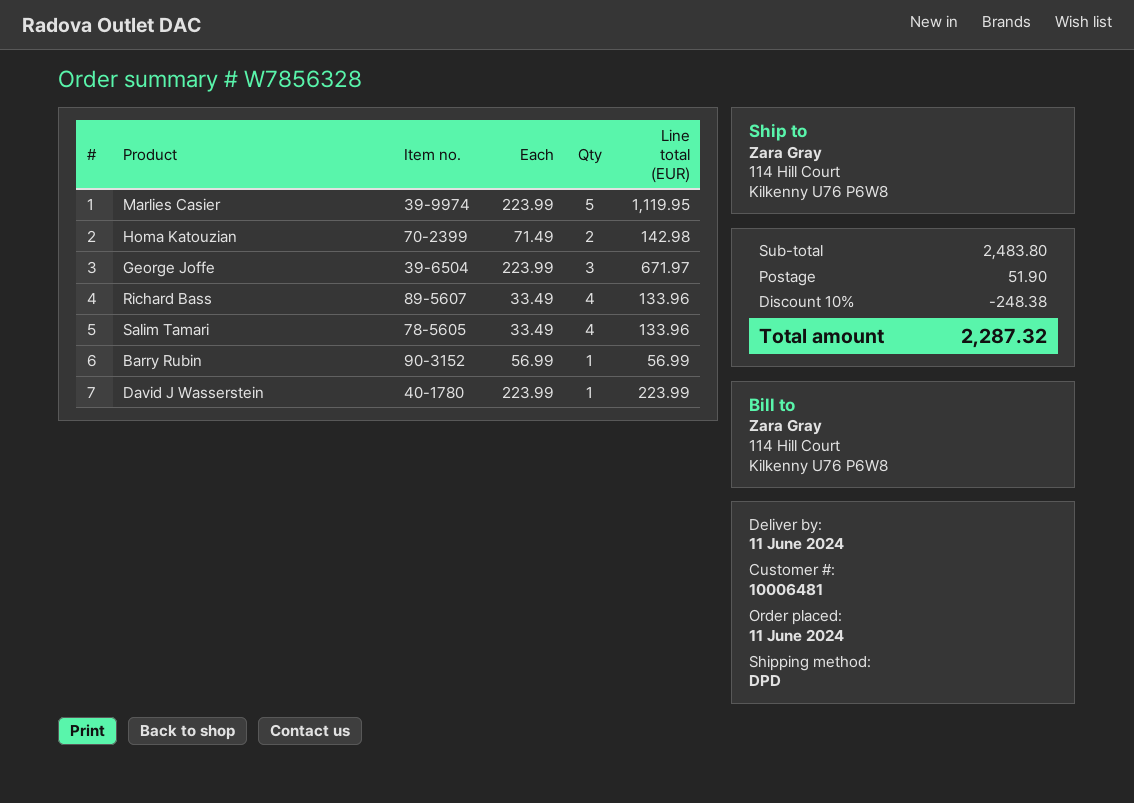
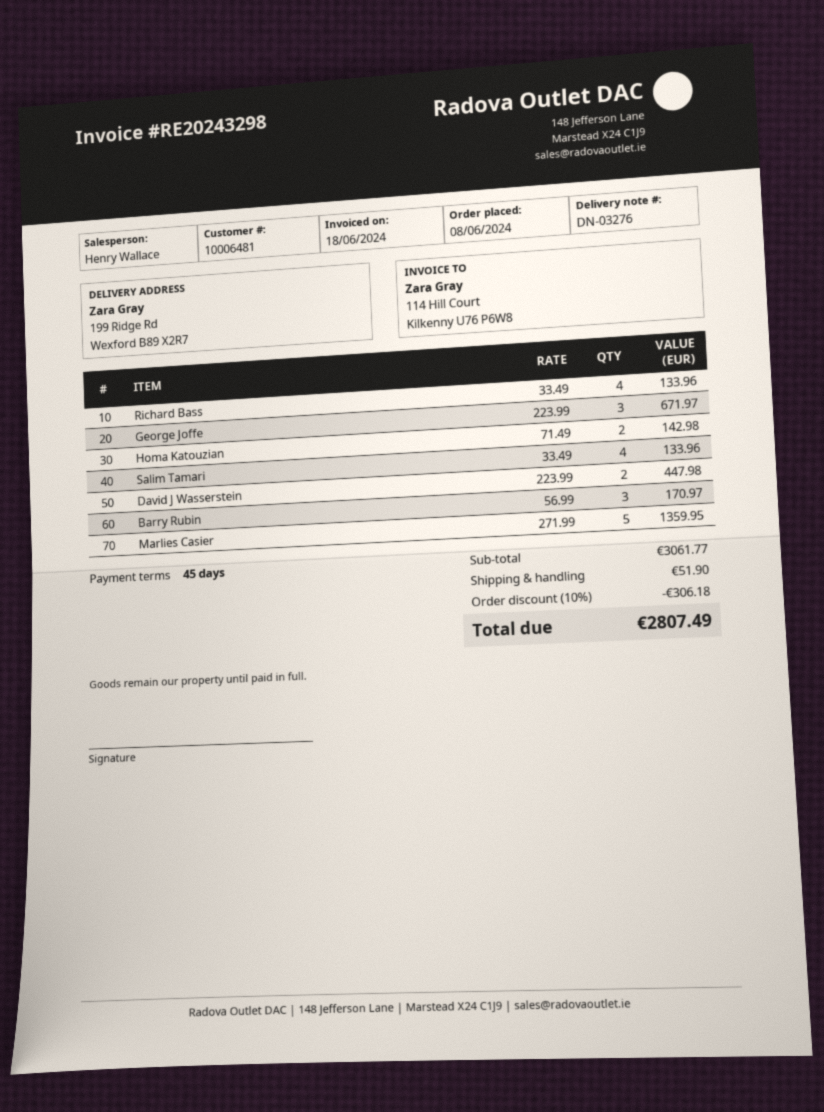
order date: 2024-06-11 -> 2024-06-08
ship to: 114 Hill Court, Kilkenny U76 P6W8 -> 199 Ridge Rd, Wexford B89 X2R7
Marlies Casier: 5 x 223.99 = 1119.95 -> 5 x 271.99 = 1359.95
Barry Rubin: 1 x 56.99 = 56.99 -> 3 x 56.99 = 170.97
David J Wasserstein: 1 x 223.99 = 223.99 -> 2 x 223.99 = 447.98
subtotal: 2483.80 -> 3061.77
discount: 10% = 248.38 -> 10% = 306.18
total: 2287.32 -> 2807.49

